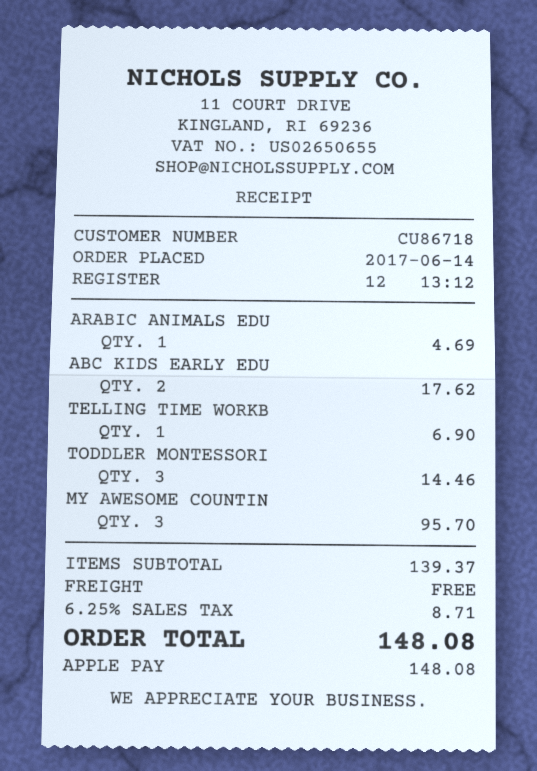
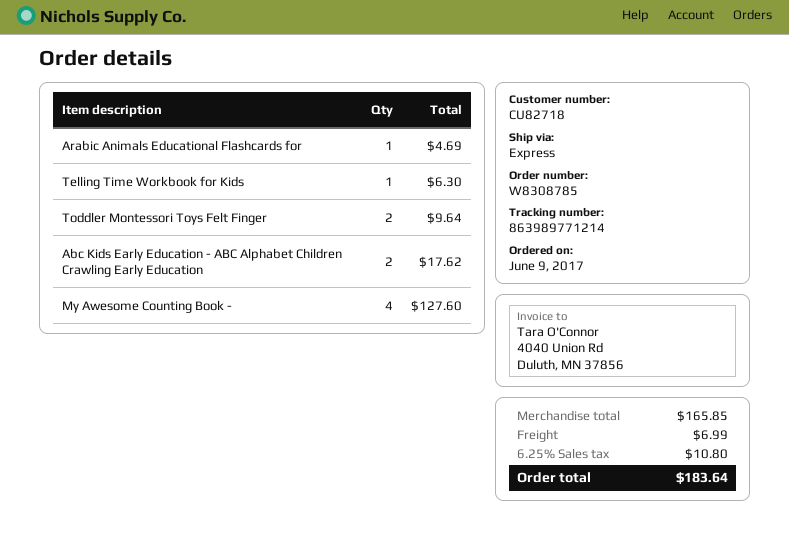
order date: 2017-06-14 -> 2017-06-09
customer number: CU86718 -> CU82718
TELLING TIME WORKB: 1 for 6.90 -> 1 for 6.30
TODDLER MONTESSORI: 3 for 14.46 -> 2 for 9.64
MY AWESOME COUNTIN: 3 for 95.70 -> 4 for 127.60
subtotal: 139.37 -> 165.85
shipping: 0.00 -> 6.99
tax: 6.25% = 8.71 -> 6.25% = 10.80
total: 148.08 -> 183.64

